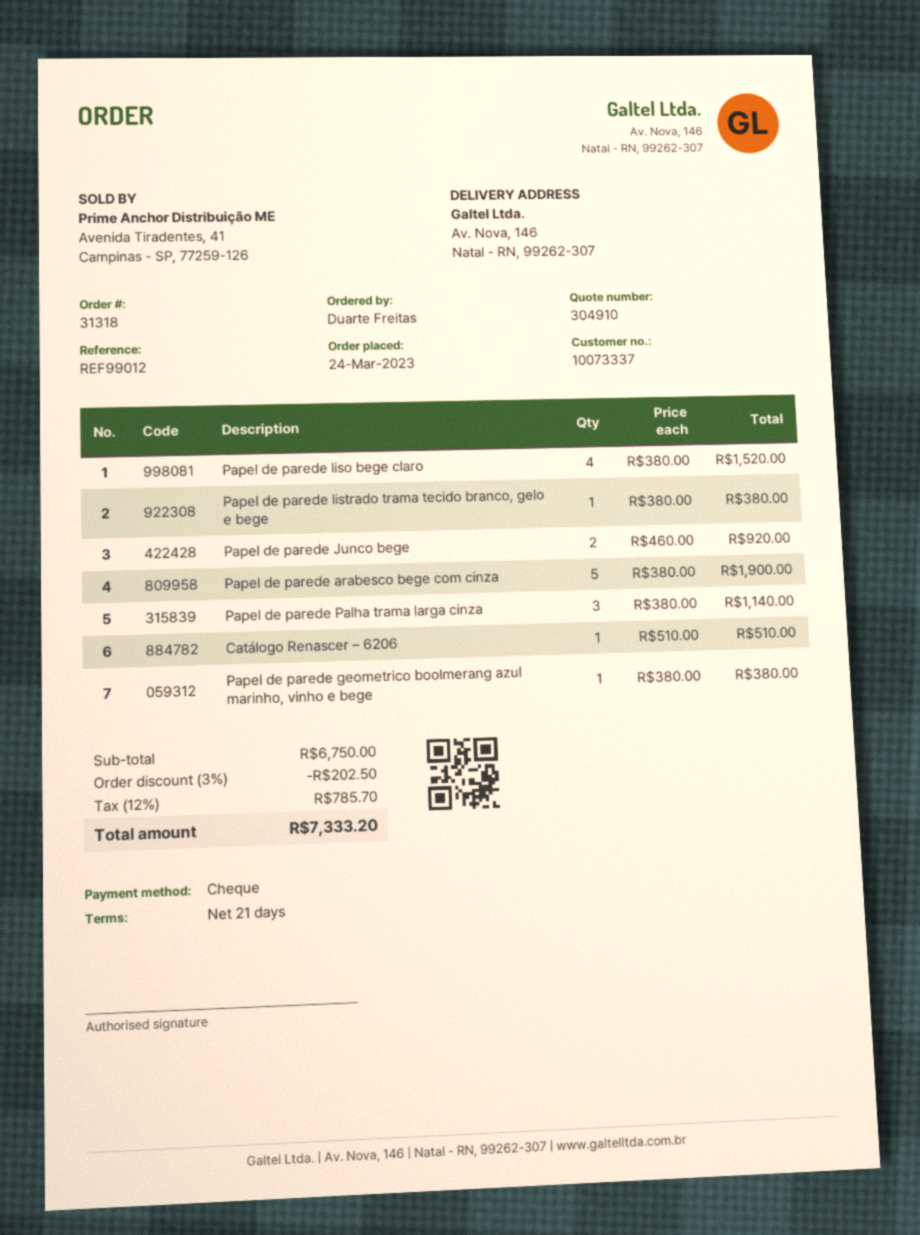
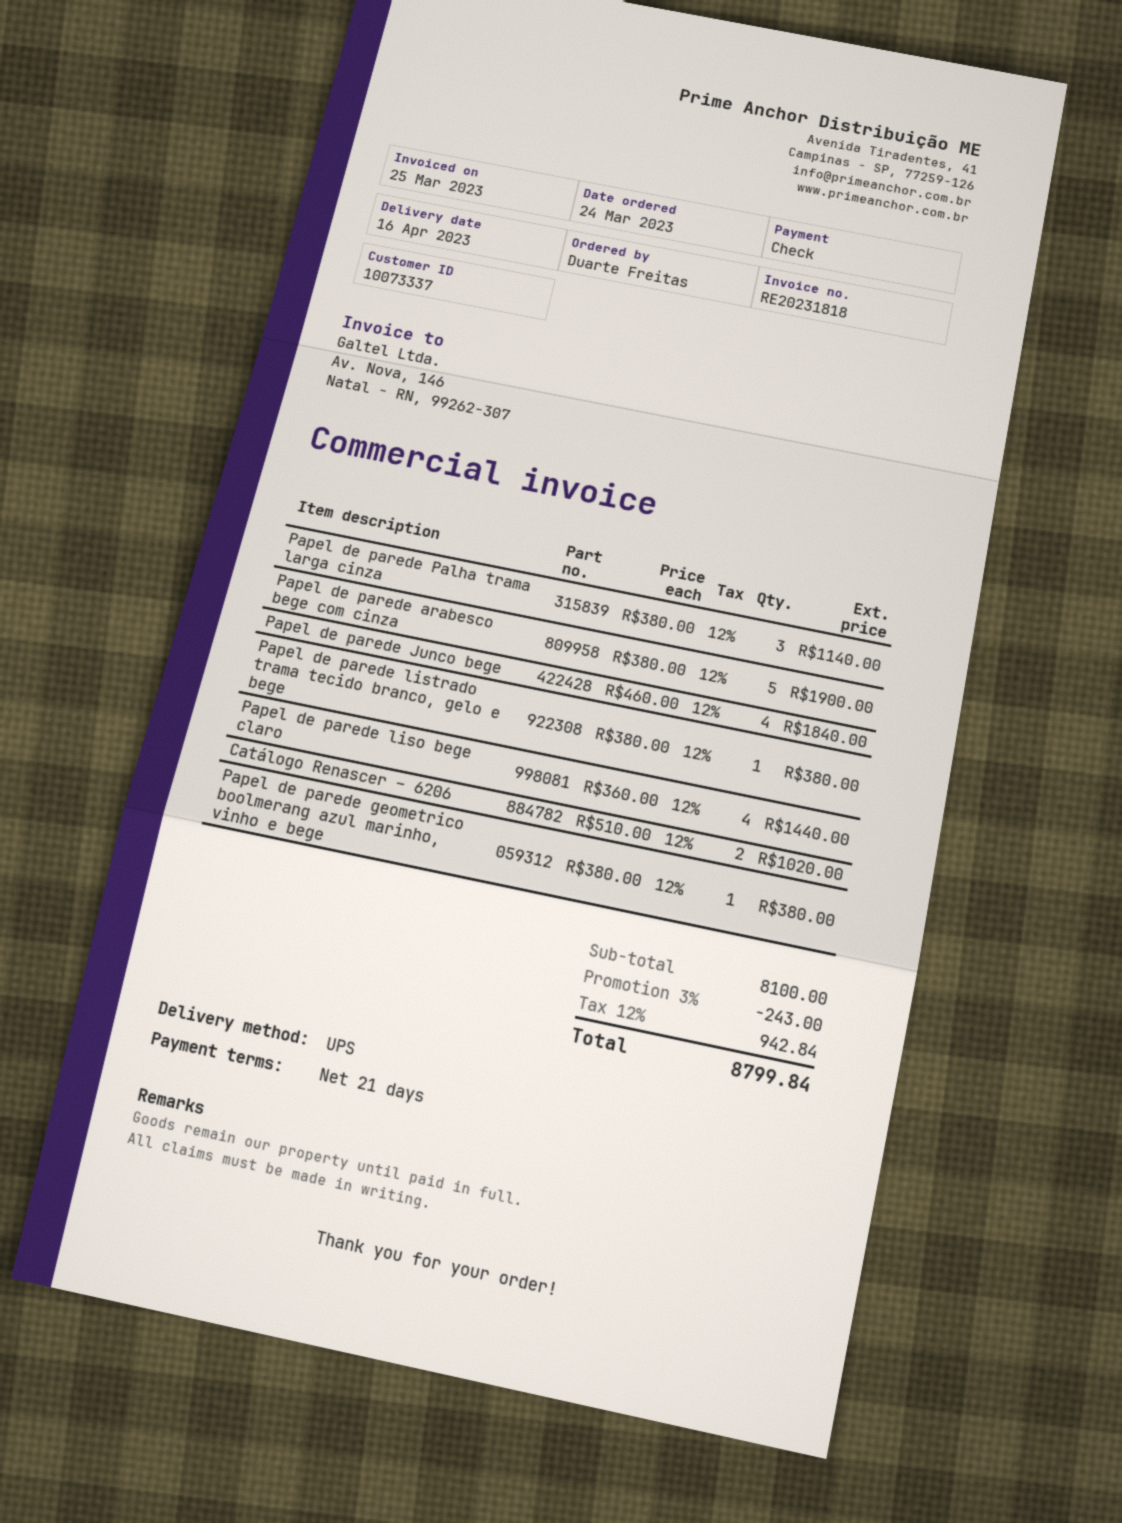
Papel de parede liso bege claro: 4 x 380.00 = 1520.00 -> 4 x 360.00 = 1440.00
Papel de parede Junco bege: 2 x 460.00 = 920.00 -> 4 x 460.00 = 1840.00
Catálogo Renascer – 6206: 1 x 510.00 = 510.00 -> 2 x 510.00 = 1020.00
subtotal: 6750.00 -> 8100.00
discount: 3% = 202.50 -> 3% = 243.00
tax: 12% = 785.70 -> 12% = 942.84
total: 7333.20 -> 8799.84

